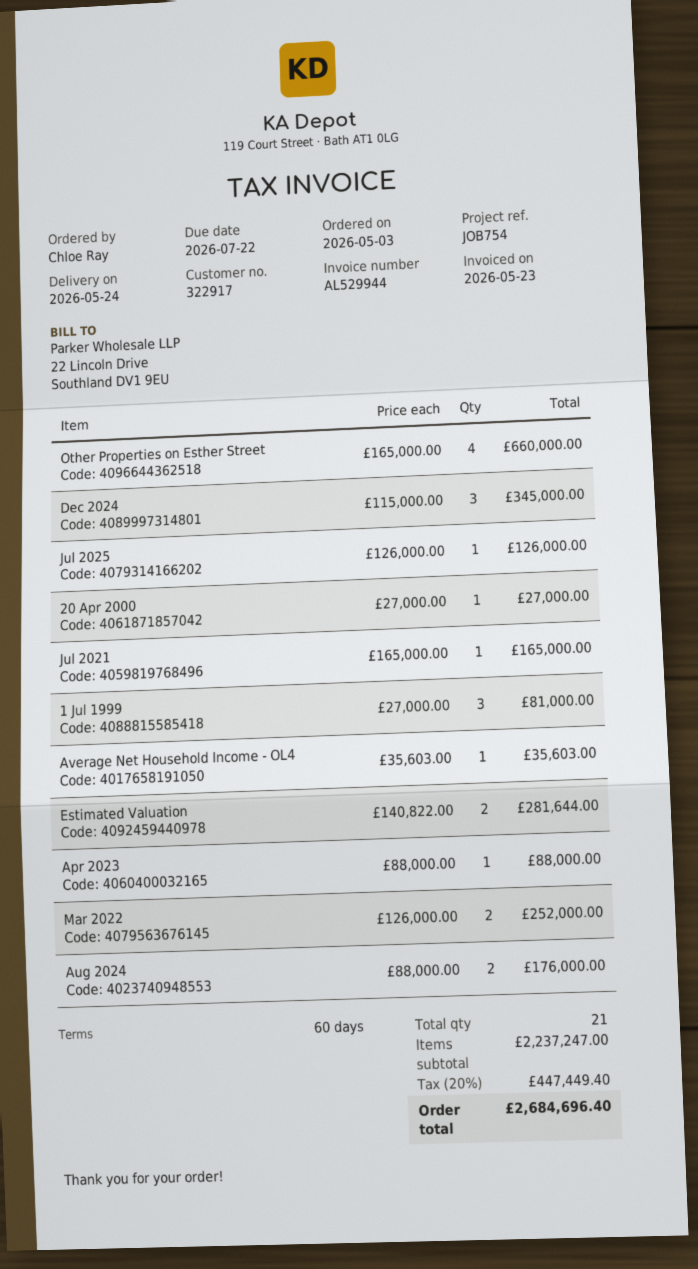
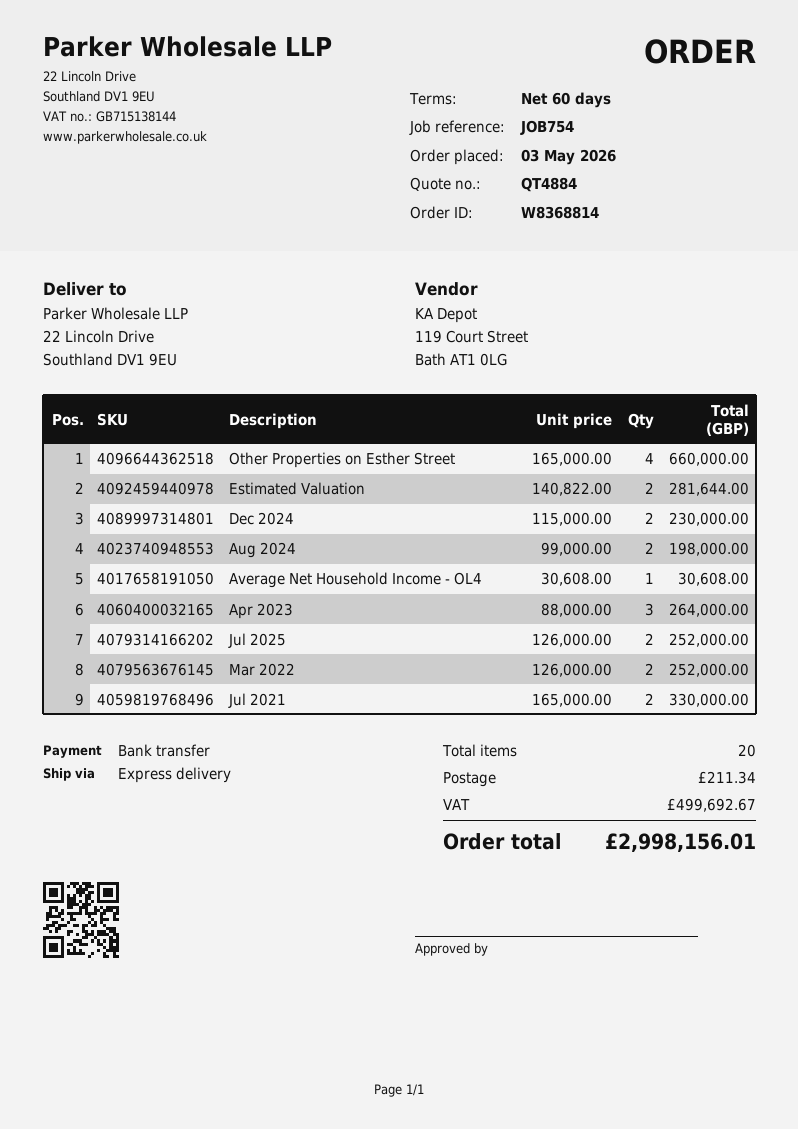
Dec 2024: 3 x 115000.00 = 345000.00 -> 2 x 115000.00 = 230000.00
Jul 2025: 1 x 126000.00 = 126000.00 -> 2 x 126000.00 = 252000.00
20 Apr 2000: 1 x 27000.00 = 27000.00 -> none
Jul 2021: 1 x 165000.00 = 165000.00 -> 2 x 165000.00 = 330000.00
1 Jul 1999: 3 x 27000.00 = 81000.00 -> none
Average Net Household Income - OL4: 1 x 35603.00 = 35603.00 -> 1 x 30608.00 = 30608.00
Apr 2023: 1 x 88000.00 = 88000.00 -> 3 x 88000.00 = 264000.00
Aug 2024: 2 x 88000.00 = 176000.00 -> 2 x 99000.00 = 198000.00
total quantity: 21 -> 20
shipping: none -> 211.34
tax: 447449.40 -> 499692.67
total: 2684696.40 -> 2998156.01

